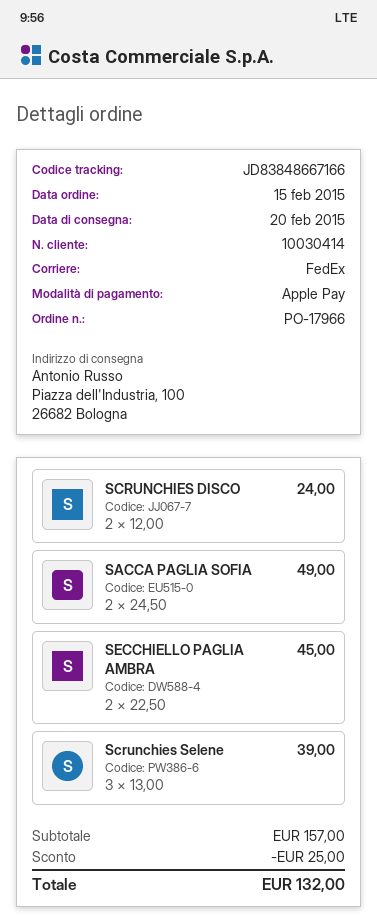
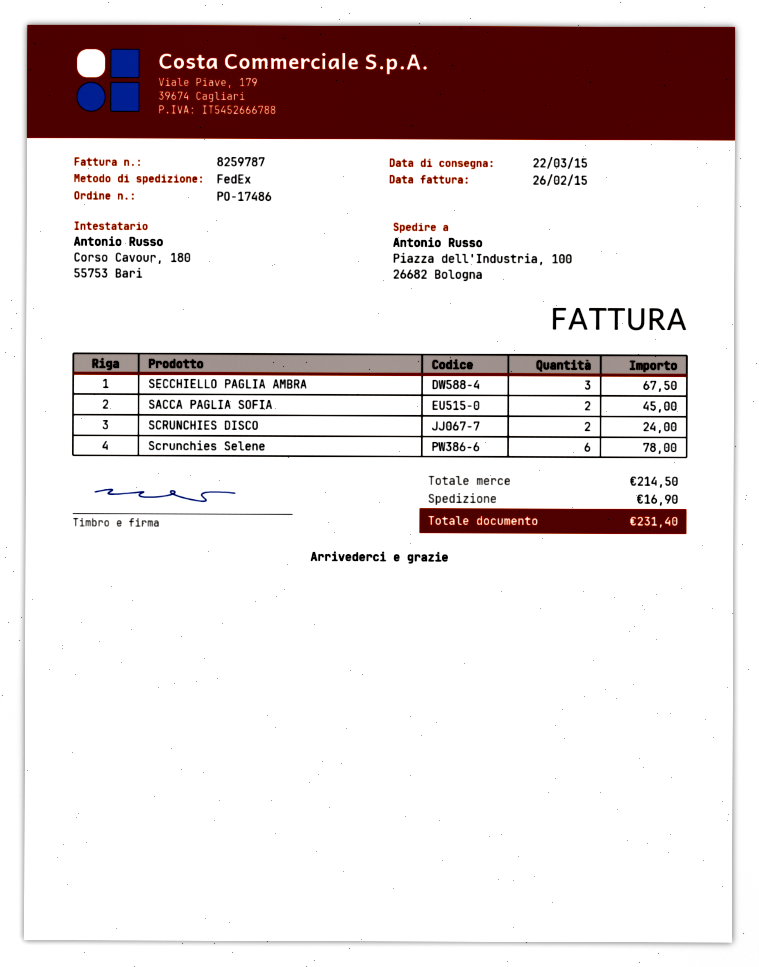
order number: PO-17966 -> PO-17486
delivery date: 2015-02-20 -> 2015-03-22
SACCA PAGLIA SOFIA: 2 for 49.00 -> 2 for 45.00
SECCHIELLO PAGLIA AMBRA: 2 for 45.00 -> 3 for 67.50
Scrunchies Selene: 3 for 39.00 -> 6 for 78.00
subtotal: 157.00 -> 214.50
discount: 25.00 -> none
shipping: none -> 16.90
total: 132.00 -> 231.40

